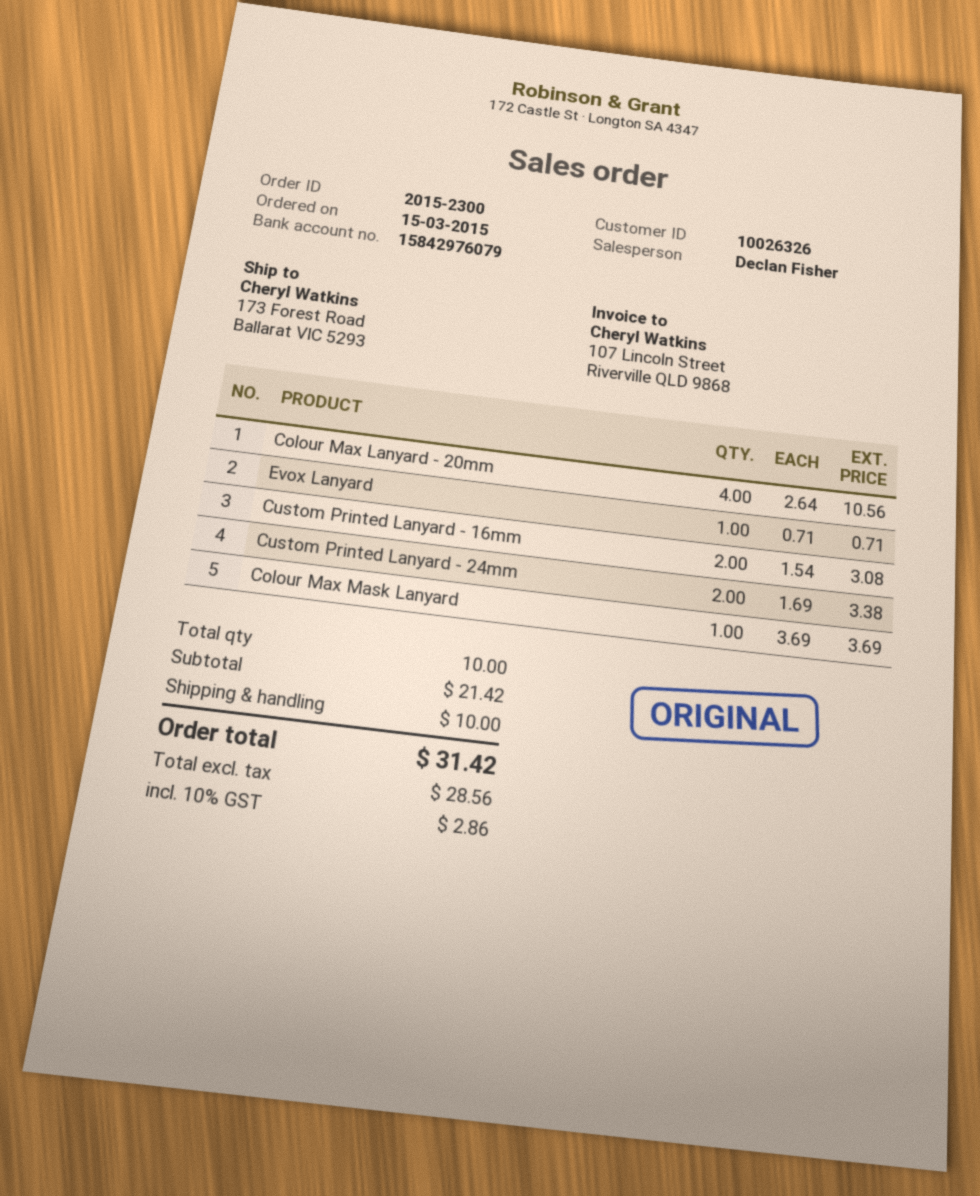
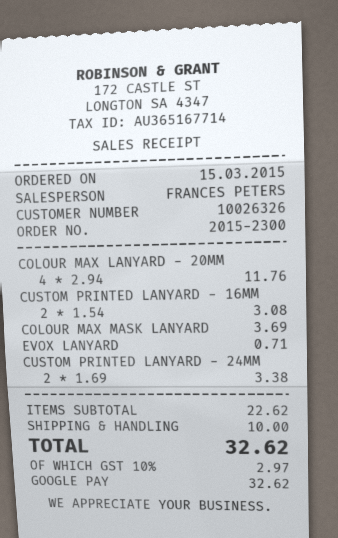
sales rep: Declan Fisher -> FRANCES PETERS
Colour Max Lanyard - 20mm: 4 x 2.64 = 10.56 -> 4 x 2.94 = 11.76
subtotal: 21.42 -> 22.62
tax: 10% = 2.86 -> 10% = 2.97
total: 31.42 -> 32.62

